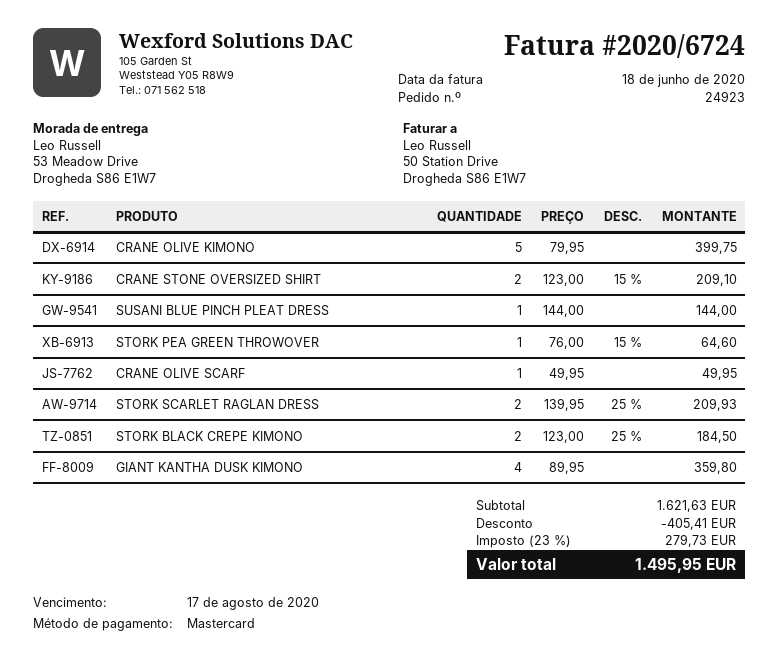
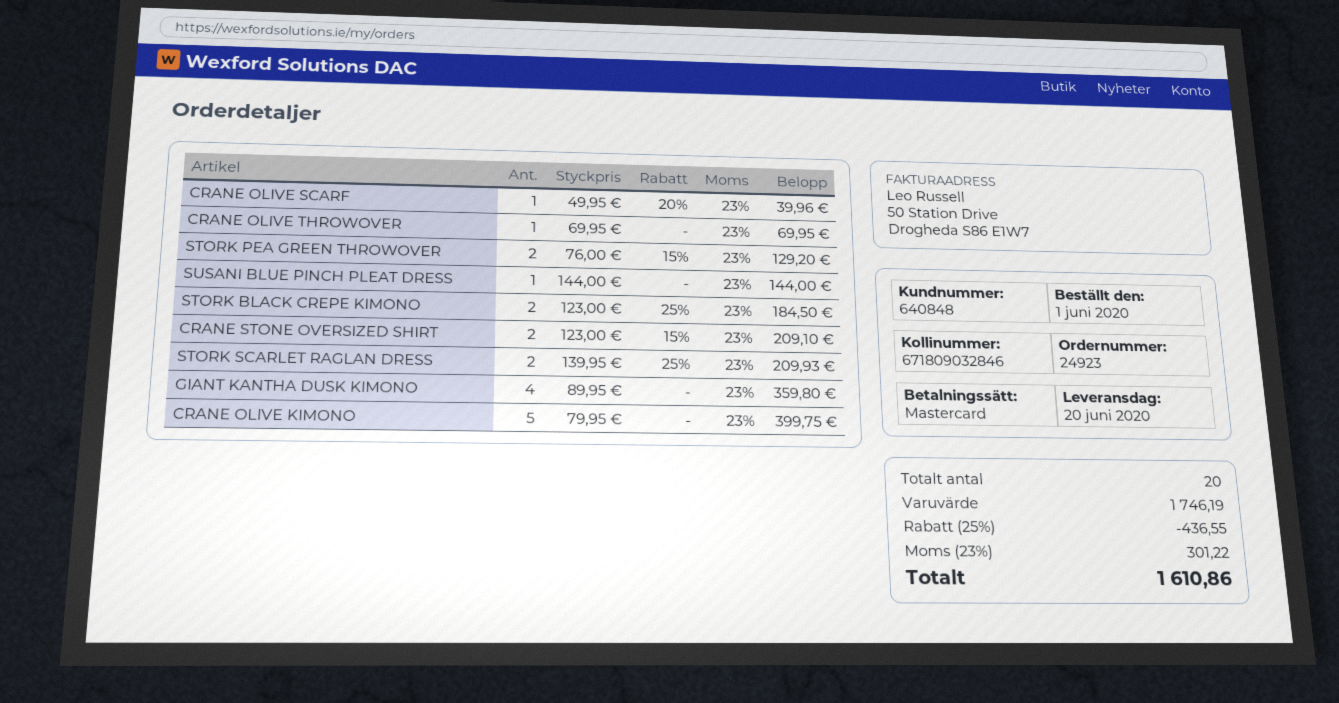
STORK PEA GREEN THROWOVER: 1 x 76.00 - 15% = 64.60 -> 2 x 76.00 - 15% = 129.20
CRANE OLIVE SCARF: 1 x 49.95 = 49.95 -> 1 x 49.95 - 20% = 39.96
CRANE OLIVE THROWOVER: none -> 1 x 69.95 = 69.95
subtotal: 1621.63 -> 1746.19
discount: 405.41 -> 436.55
tax: 23% = 279.73 -> 23% = 301.22
total: 1495.95 -> 1610.86

